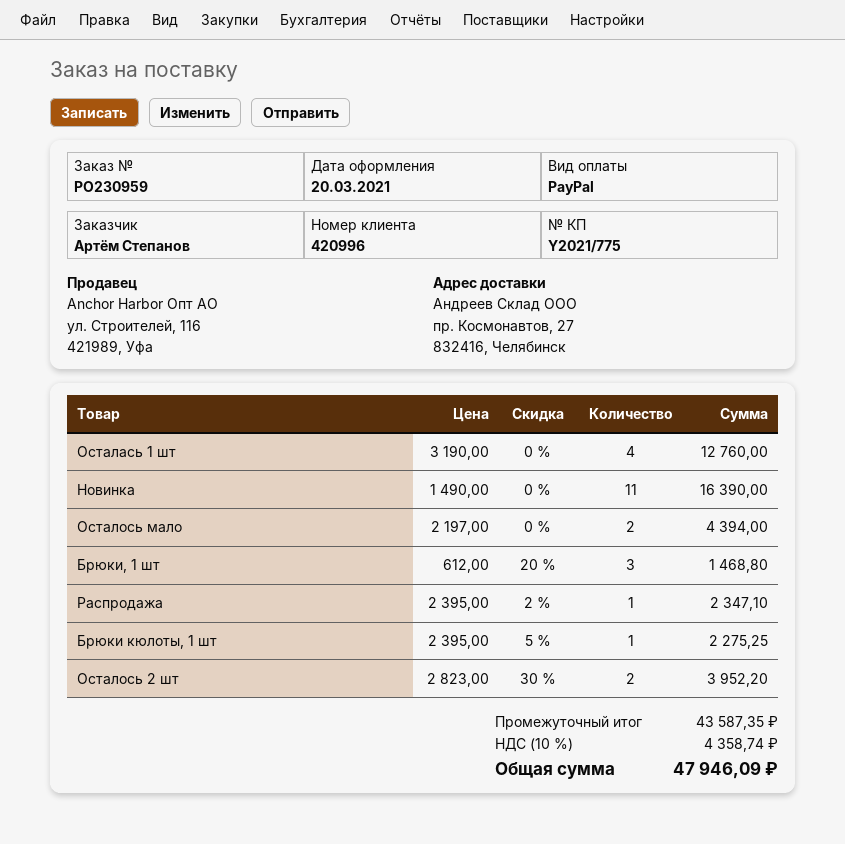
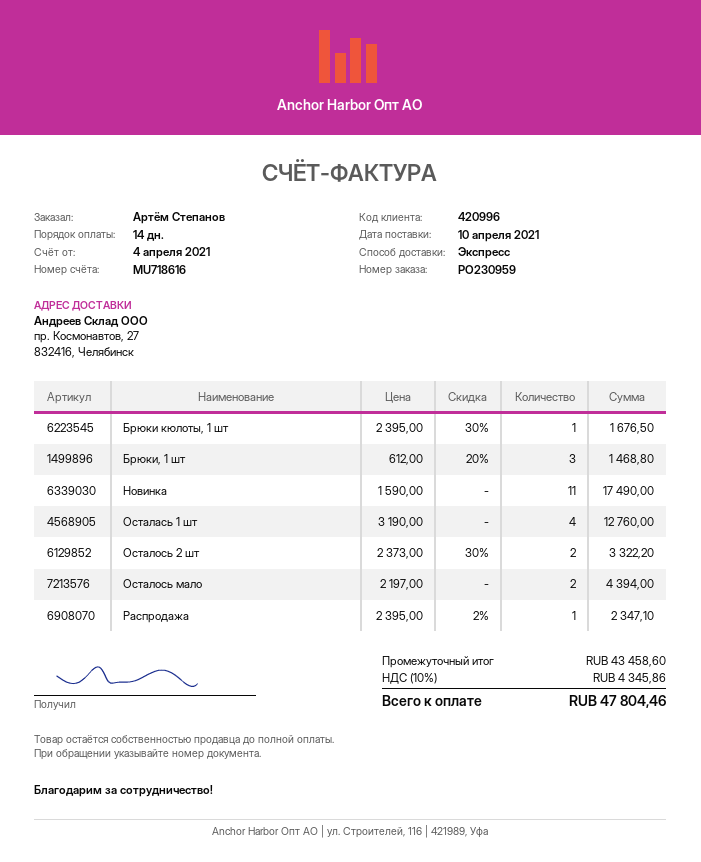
Новинка: 11 x 1490.00 = 16390.00 -> 11 x 1590.00 = 17490.00
Брюки кюлоты, 1 шт: 1 x 2395.00 - 5% = 2275.25 -> 1 x 2395.00 - 30% = 1676.50
Осталось 2 шт: 2 x 2823.00 - 30% = 3952.20 -> 2 x 2373.00 - 30% = 3322.20
subtotal: 43587.35 -> 43458.60
tax: 10% = 4358.74 -> 10% = 4345.86
total: 47946.09 -> 47804.46

